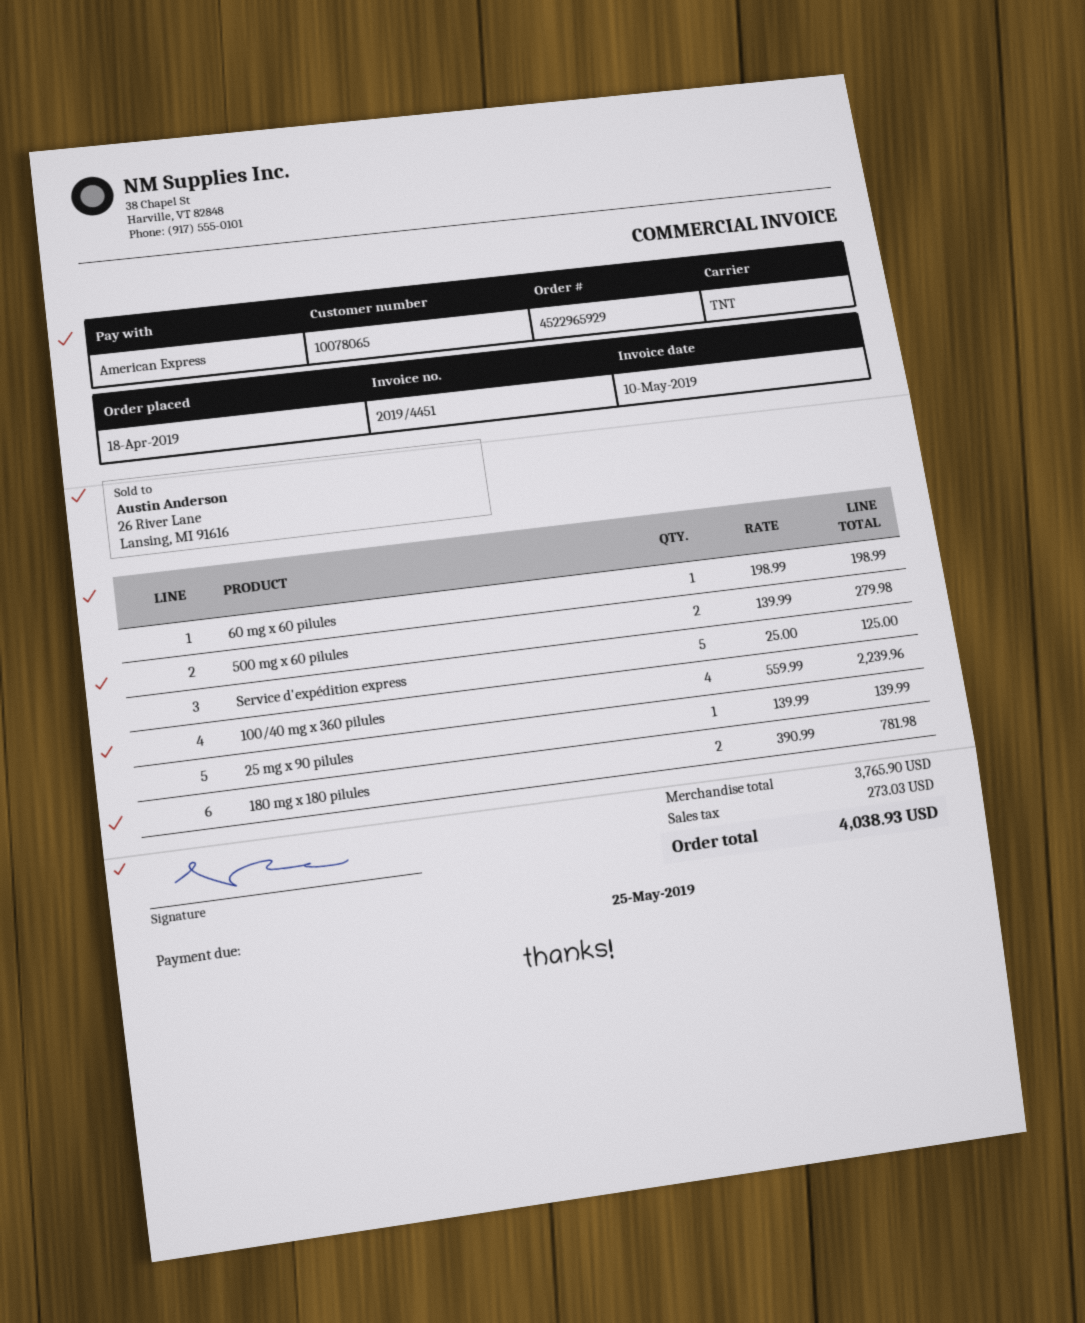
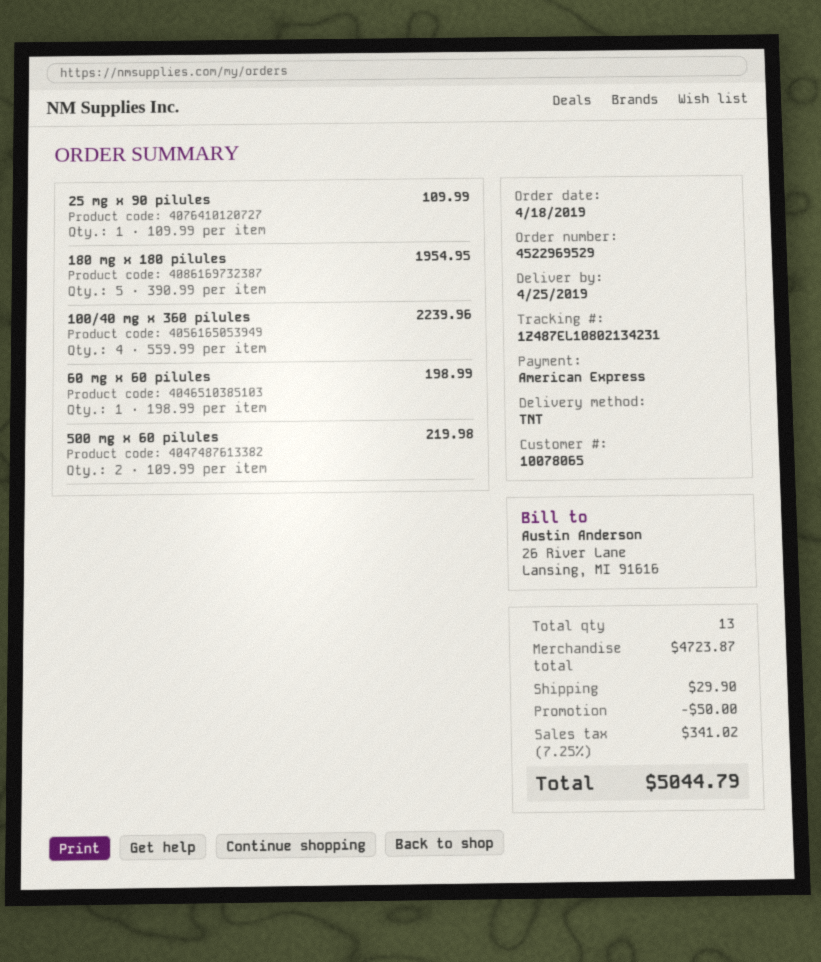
order number: 4522965929 -> 4522969529
500 mg x 60 pilules: 2 x 139.99 = 279.98 -> 2 x 109.99 = 219.98
Service d'expédition express: 5 x 25.00 = 125.00 -> none
25 mg x 90 pilules: 1 x 139.99 = 139.99 -> 1 x 109.99 = 109.99
180 mg x 180 pilules: 2 x 390.99 = 781.98 -> 5 x 390.99 = 1954.95
subtotal: 3765.90 -> 4723.87
discount: none -> 50.00
shipping: none -> 29.90
tax: 273.03 -> 341.02
total: 4038.93 -> 5044.79

